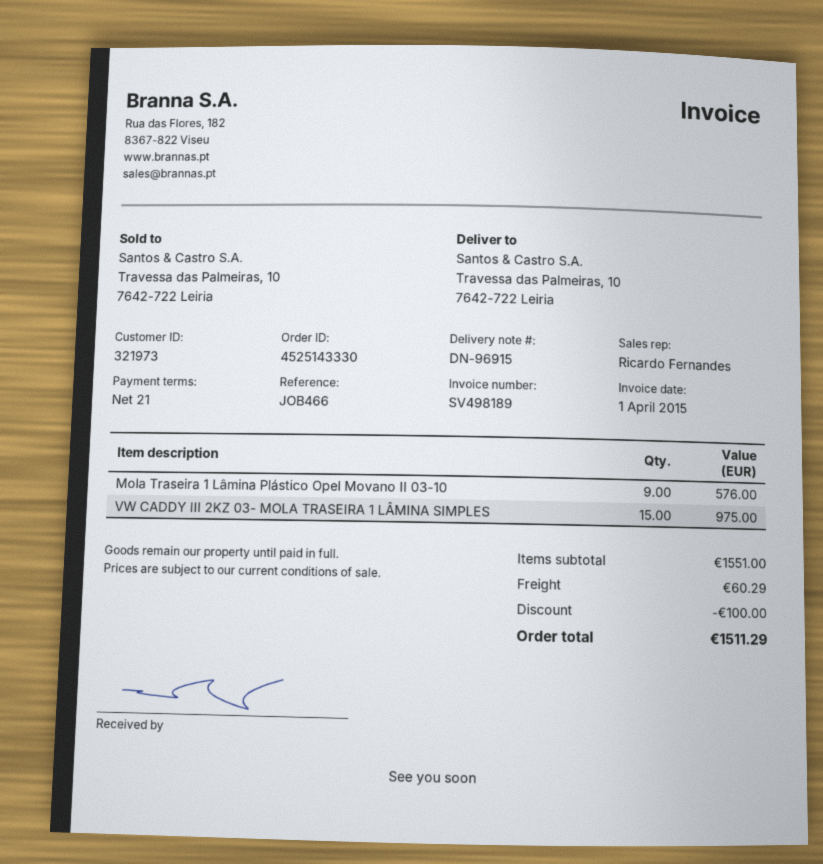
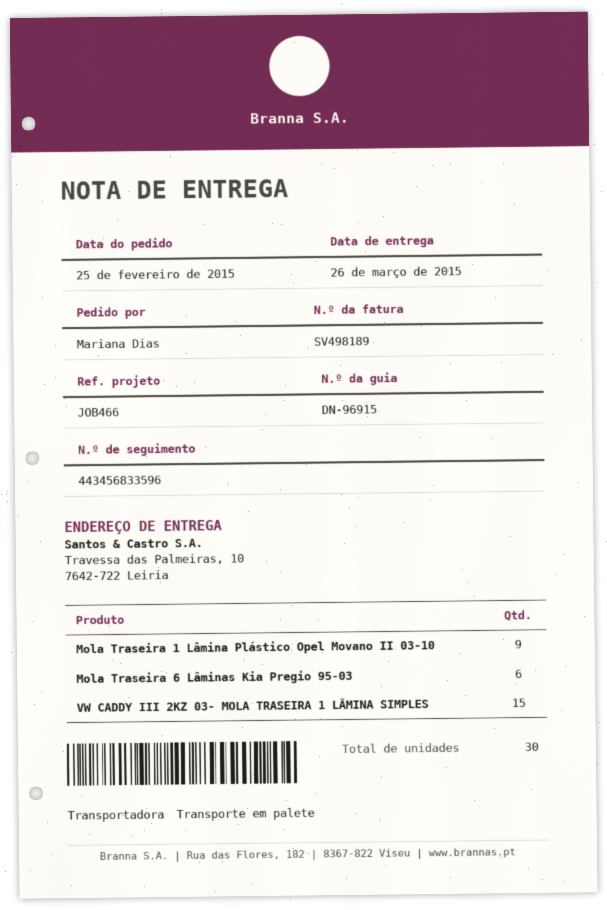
Mola Traseira 6 Lâminas Kia Pregio 95-03: none -> 6

